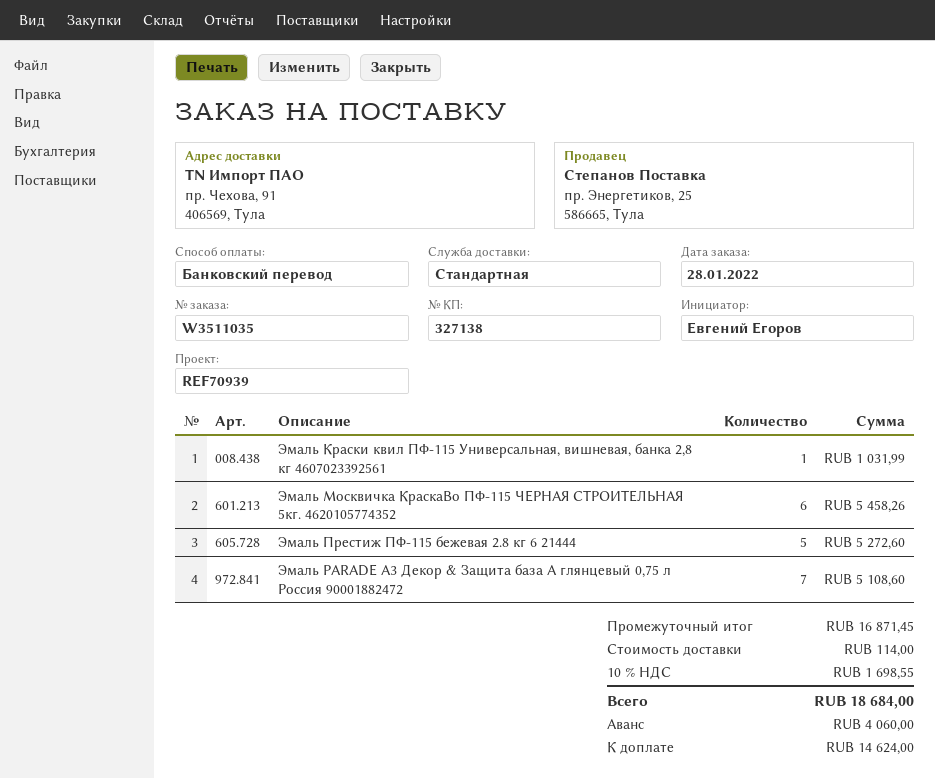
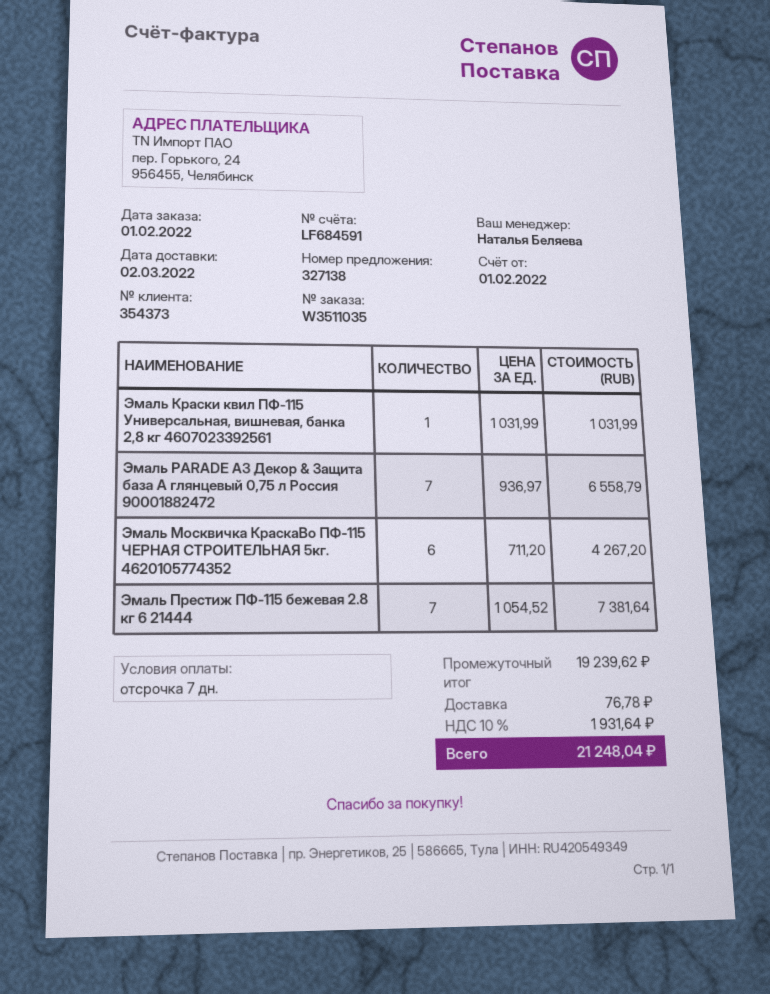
order date: 2022-01-28 -> 2022-02-01
Эмаль Москвичка КраскаВо ПФ-115 ЧЕРНАЯ СТРОИТЕЛЬНАЯ 5кг. 4620105774352: 6 for 5458.26 -> 6 for 4267.20
Эмаль Престиж ПФ-115 бежевая 2.8 кг 6 21444: 5 for 5272.60 -> 7 for 7381.64
Эмаль PARADE А3 Декор & Защита база А глянцевый 0,75 л Россия 90001882472: 7 for 5108.60 -> 7 for 6558.79
subtotal: 16871.45 -> 19239.62
shipping: 114.00 -> 76.78
tax: 10% = 1698.55 -> 10% = 1931.64
total: 18684.00 -> 21248.04

